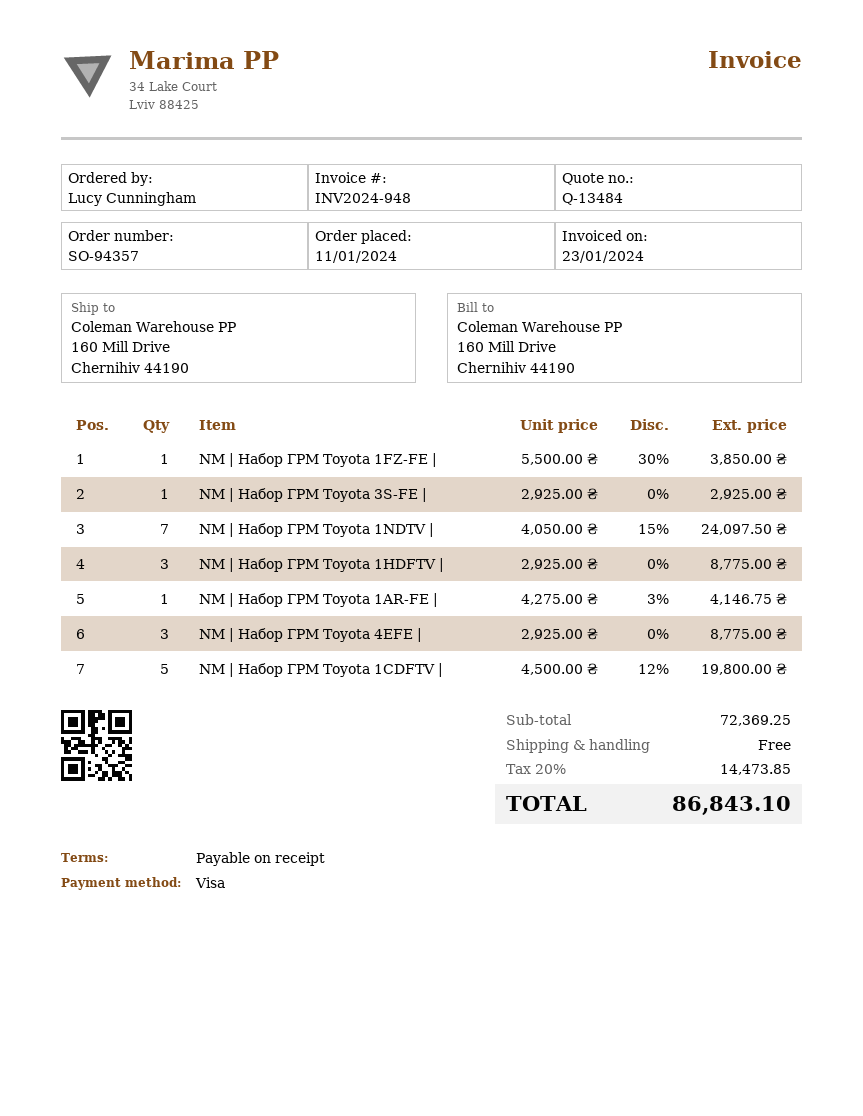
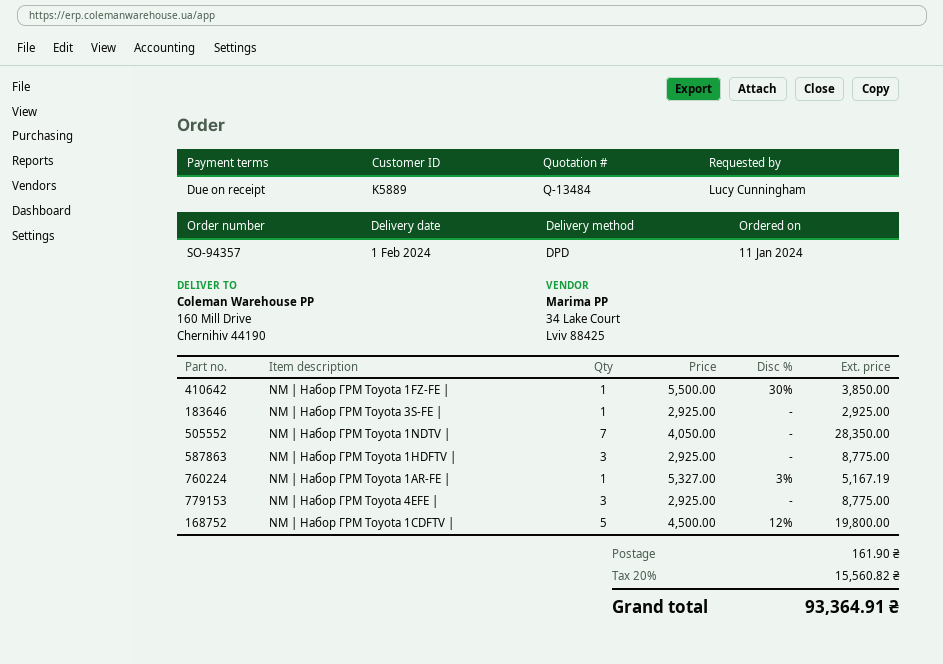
NM | Набор ГРМ Toyota 1NDTV |: 7 x 4050.00 - 15% = 24097.50 -> 7 x 4050.00 = 28350.00
NM | Набор ГРМ Toyota 1AR-FE |: 1 x 4275.00 - 3% = 4146.75 -> 1 x 5327.00 - 3% = 5167.19
shipping: 0.00 -> 161.90
tax: 20% = 14473.85 -> 20% = 15560.82
total: 86843.10 -> 93364.91

